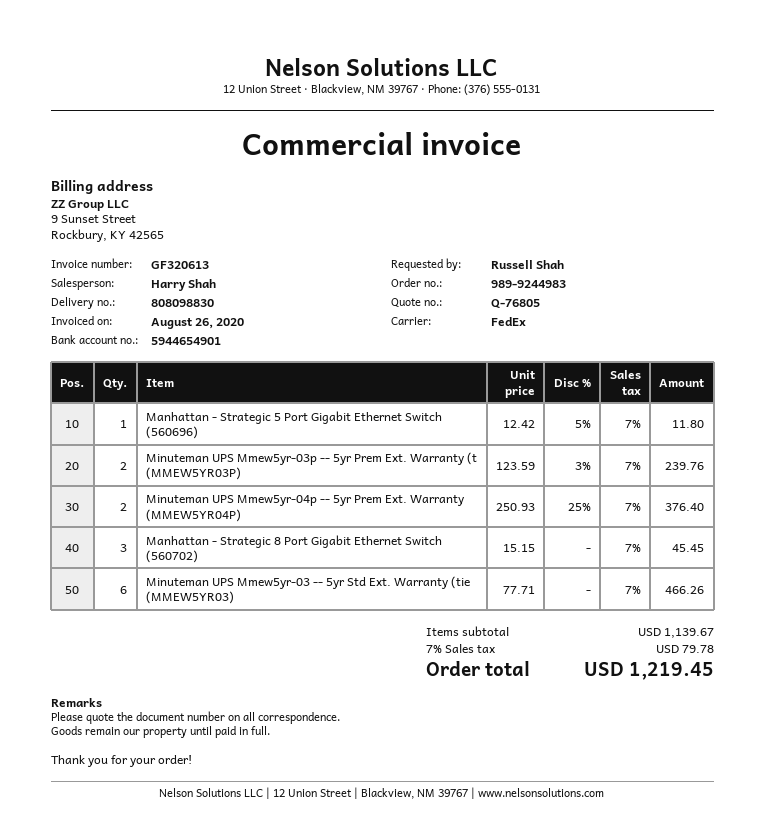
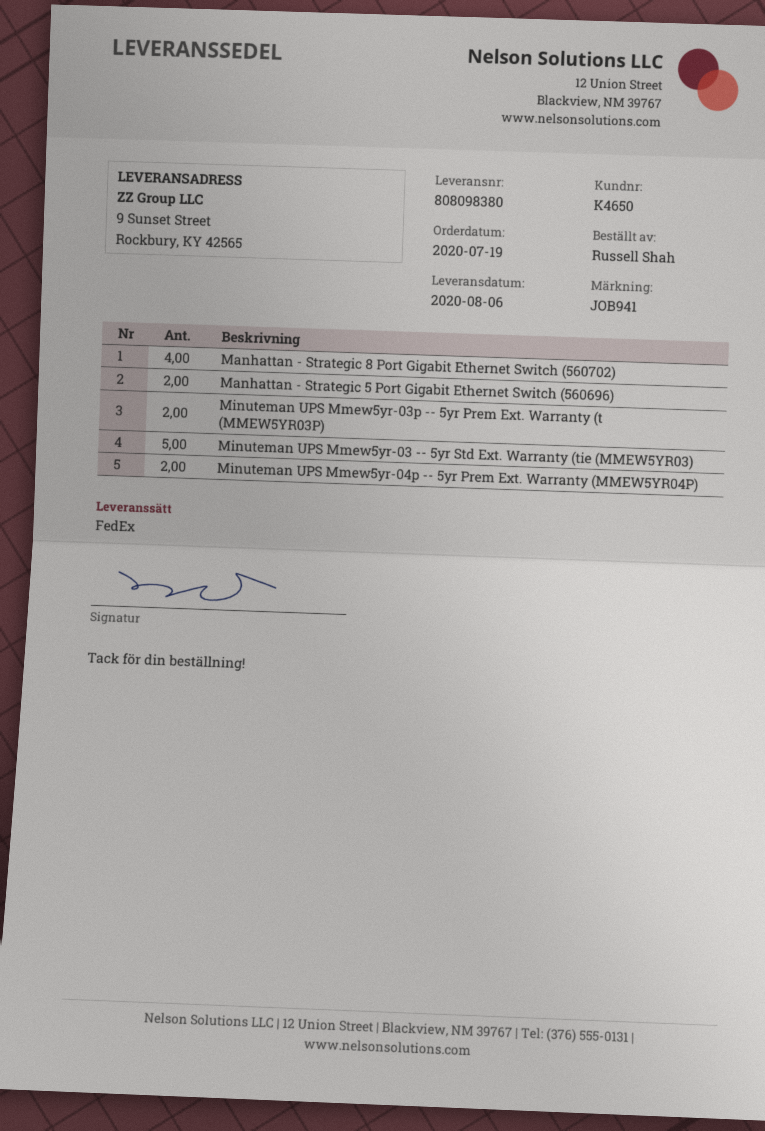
delivery note number: 808098830 -> 808098380
Manhattan - Strategic 5 Port Gigabit Ethernet Switch (560696): 1 -> 2
Manhattan - Strategic 8 Port Gigabit Ethernet Switch (560702): 3 -> 4
Minuteman UPS Mmew5yr-03 -- 5yr Std Ext. Warranty (tie (MMEW5YR03): 6 -> 5

